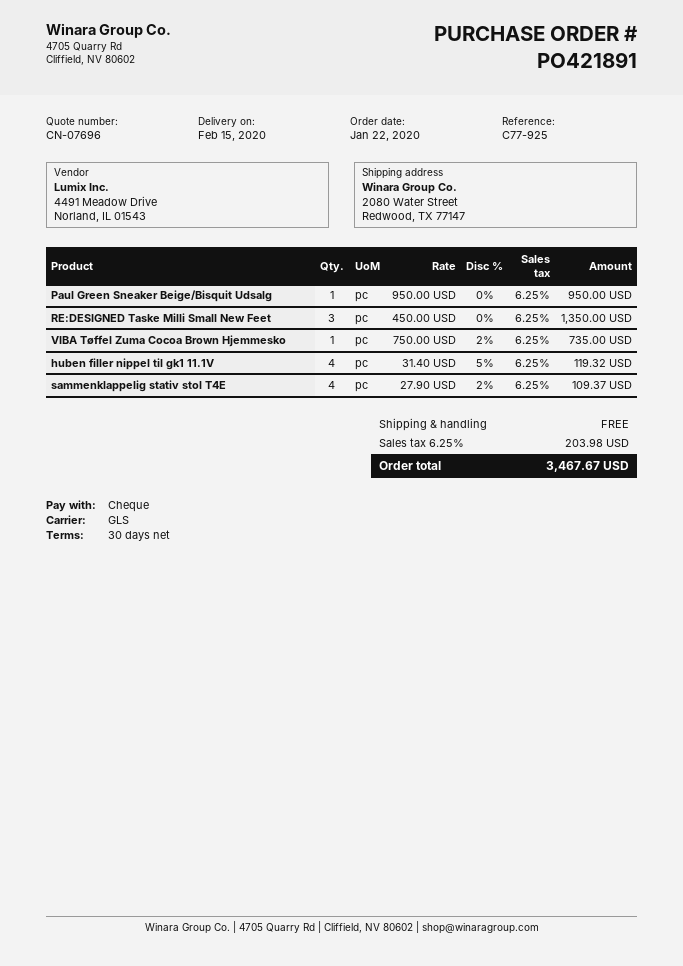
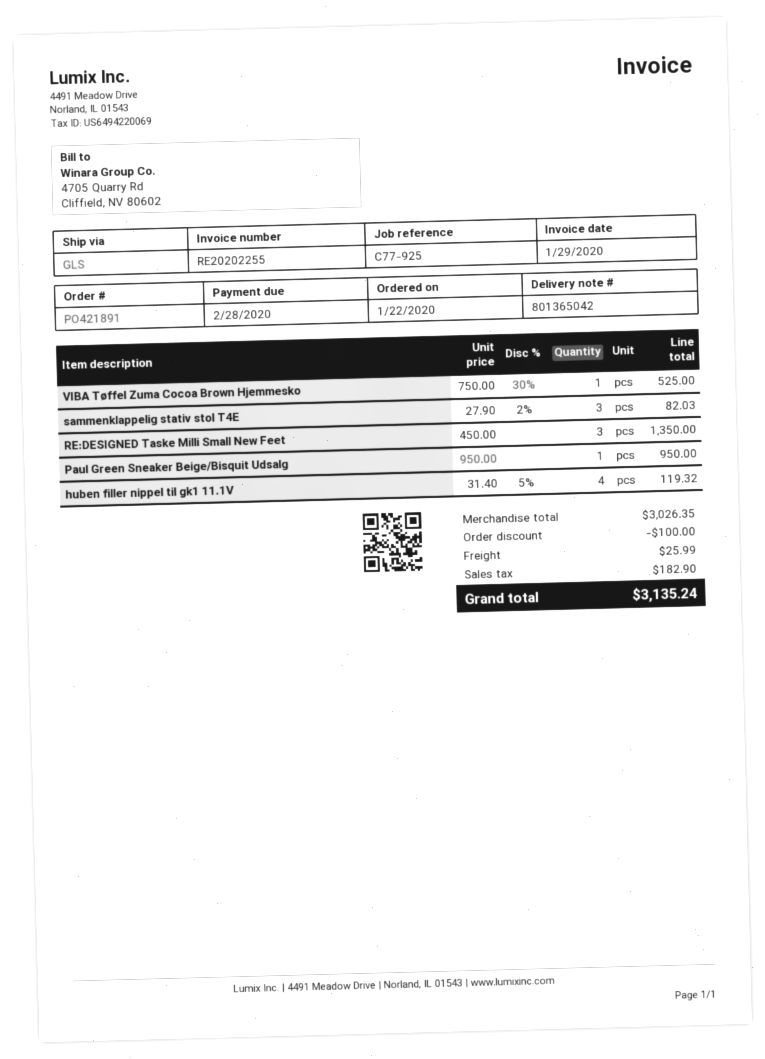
VIBA Tøffel Zuma Cocoa Brown Hjemmesko: 1 x 750.00 - 2% = 735.00 -> 1 x 750.00 - 30% = 525.00
sammenklappelig stativ stol T4E: 4 x 27.90 - 2% = 109.37 -> 3 x 27.90 - 2% = 82.03
discount: none -> 100.00
shipping: 0.00 -> 25.99
tax: 203.98 -> 182.90
total: 3467.67 -> 3135.24

